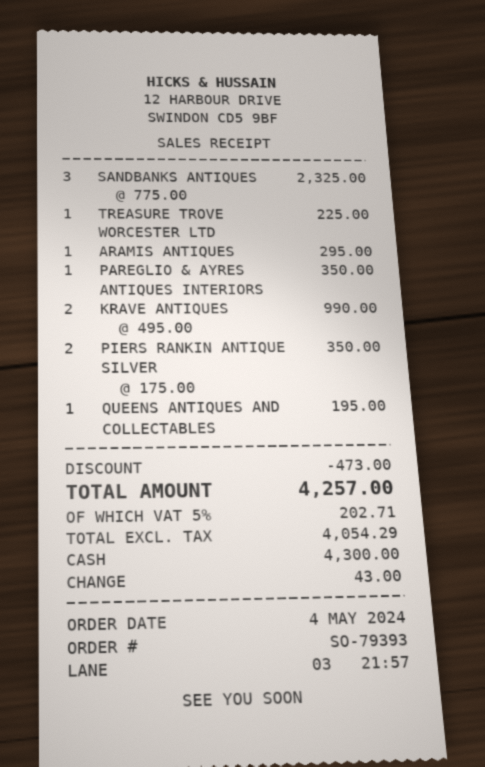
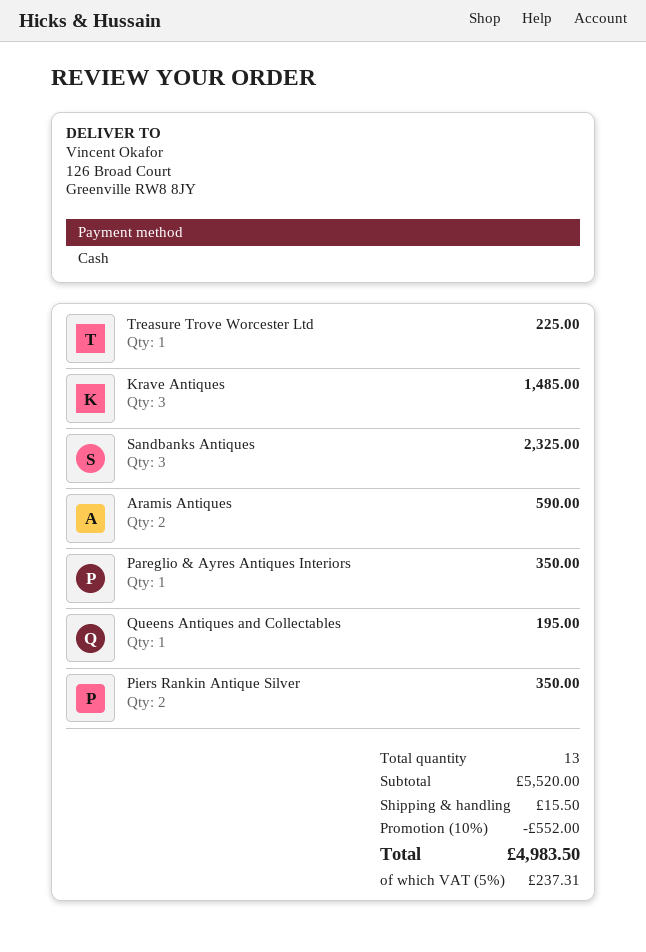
ARAMIS ANTIQUES: 1 for 295.00 -> 2 for 590.00
KRAVE ANTIQUES: 2 for 990.00 -> 3 for 1485.00
discount: 473.00 -> 552.00
shipping: none -> 15.50
tax: 5% = 202.71 -> 5% = 237.31
total: 4257.00 -> 4983.50

